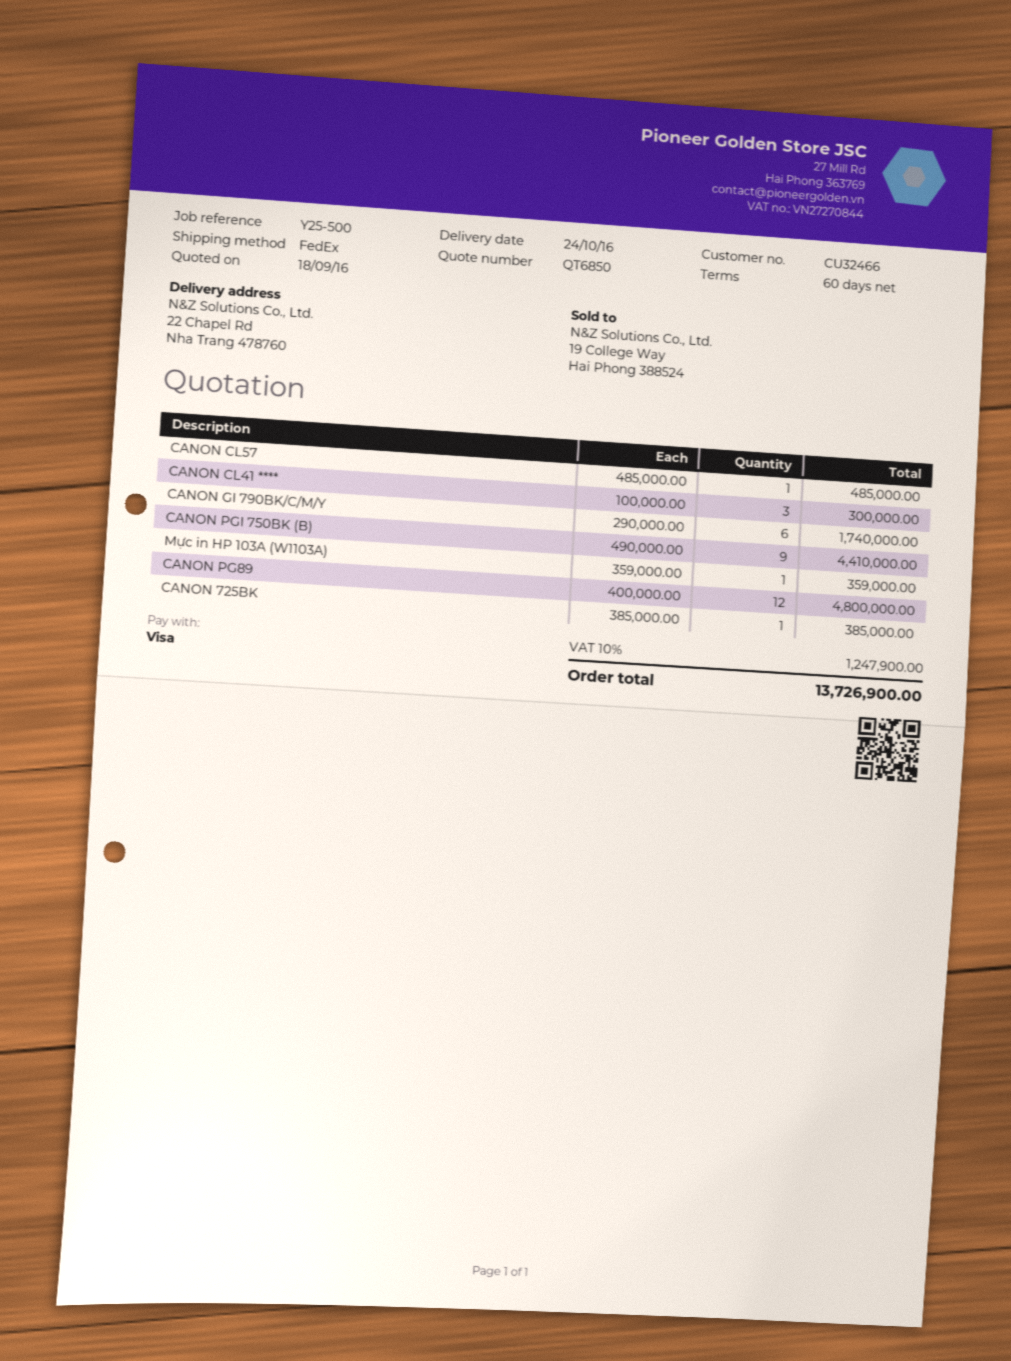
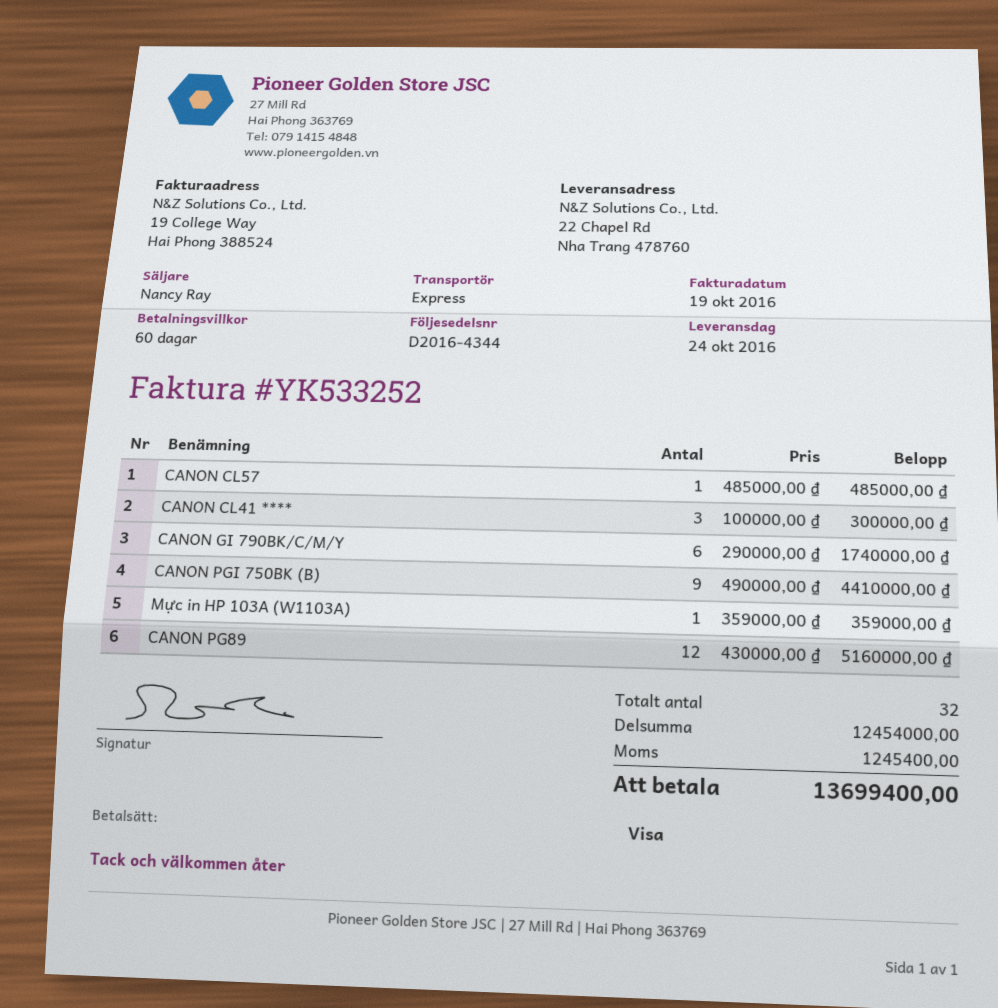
shipping method: FedEx -> express
CANON PG89: 12 x 400000.00 = 4800000.00 -> 12 x 430000.00 = 5160000.00
CANON 725BK: 1 x 385000.00 = 385000.00 -> none
tax: 1247900.00 -> 1245400.00
total: 13726900.00 -> 13699400.00

